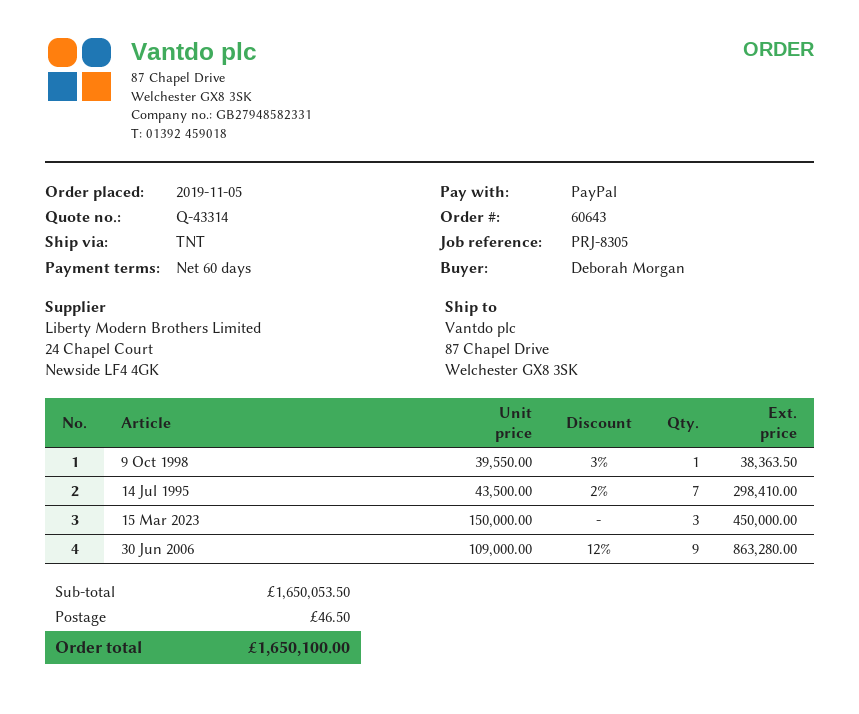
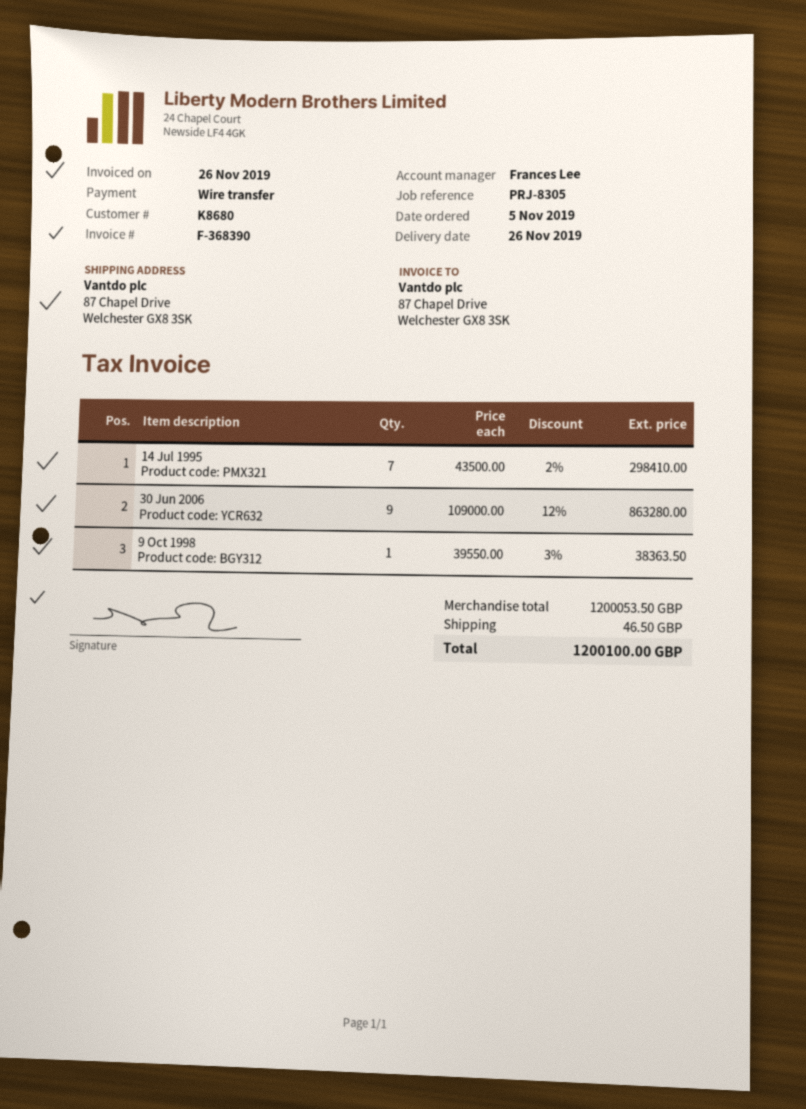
payment method: PayPal -> bank transfer
15 Mar 2023: 3 x 150000.00 = 450000.00 -> none
subtotal: 1650053.50 -> 1200053.50
total: 1650100.00 -> 1200100.00

